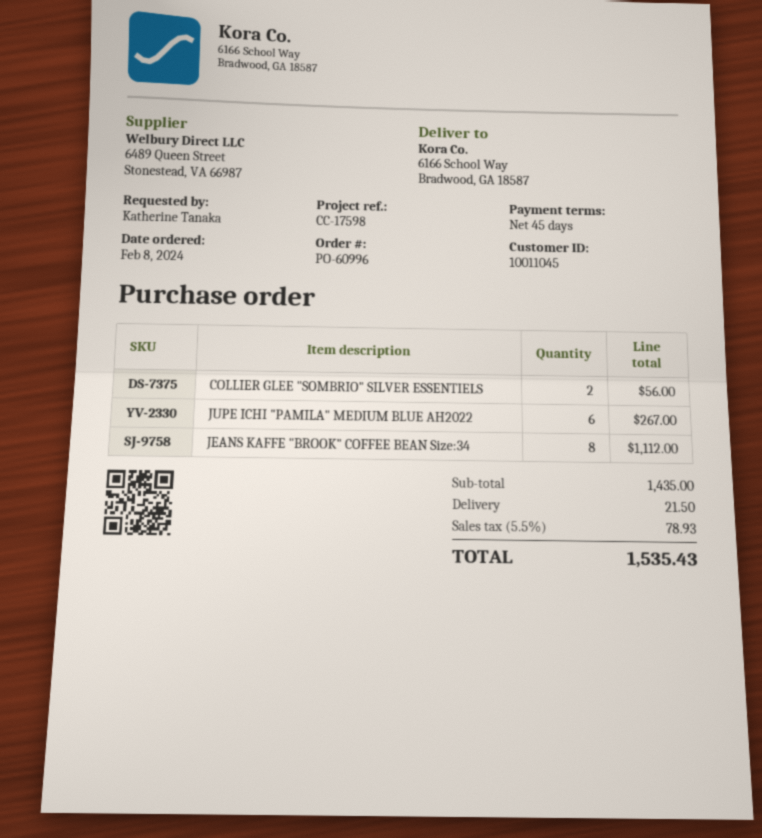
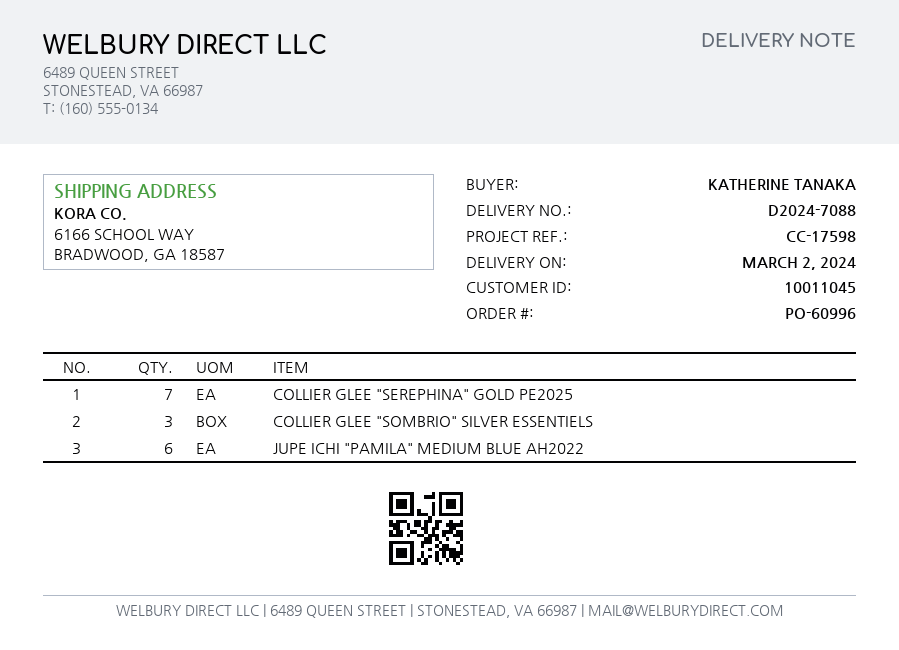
COLLIER GLEE "SOMBRIO" SILVER ESSENTIELS: 2 -> 3
JEANS KAFFE "BROOK" COFFEE BEAN Size:34: 8 -> none
COLLIER GLEE "SEREPHINA" GOLD PE2025: none -> 7

